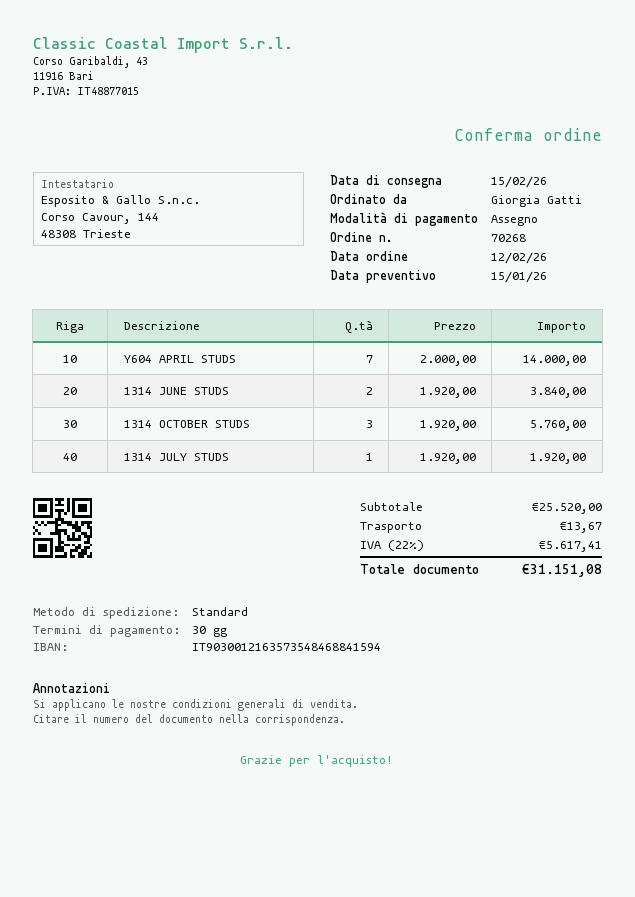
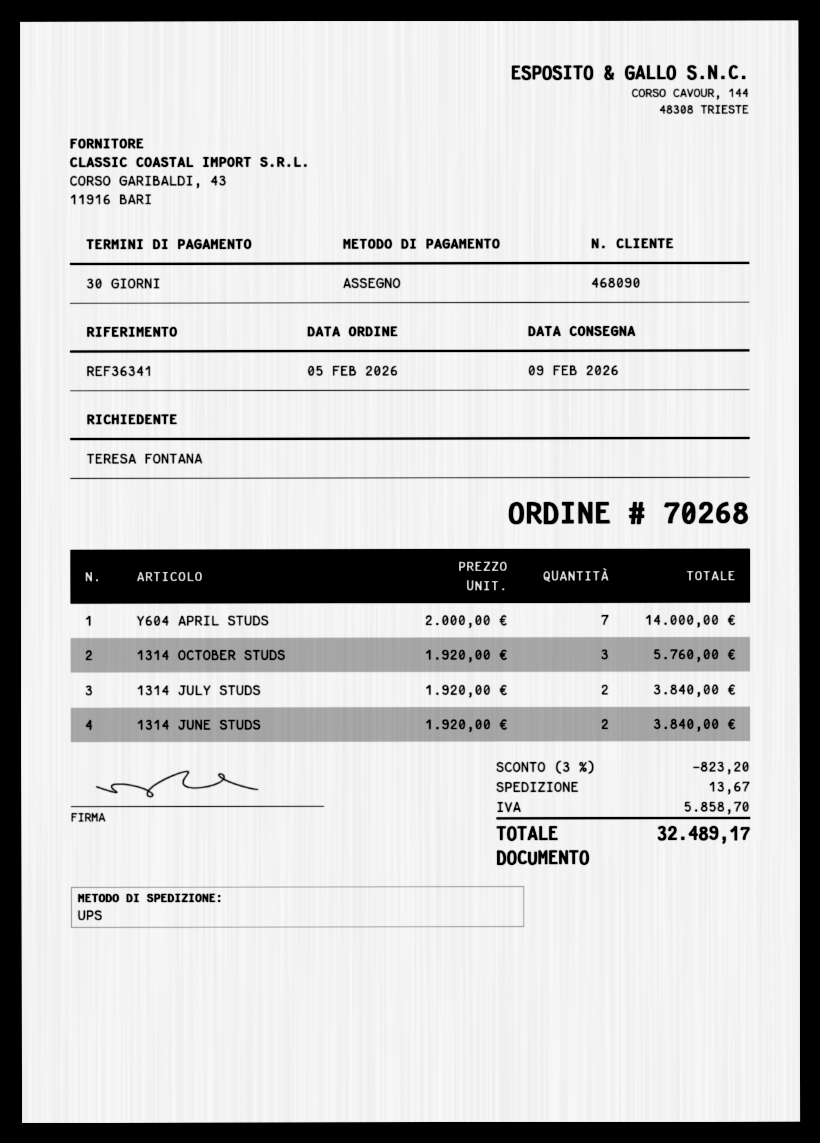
order date: 2026-02-12 -> 2026-02-05
delivery date: 2026-02-15 -> 2026-02-09
ordered by: Giorgia Gatti -> TERESA FONTANA
shipping method: standard -> UPS
1314 JULY STUDS: 1 x 1920.00 = 1920.00 -> 2 x 1920.00 = 3840.00
discount: none -> 3% = 823.20
tax: 5617.41 -> 5858.70
total: 31151.08 -> 32489.17

